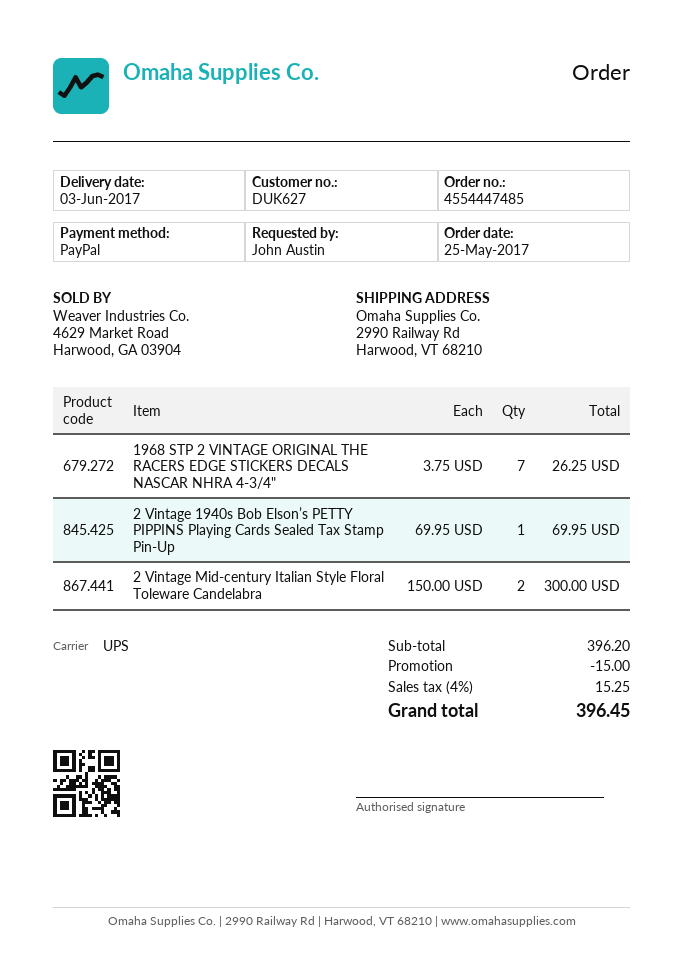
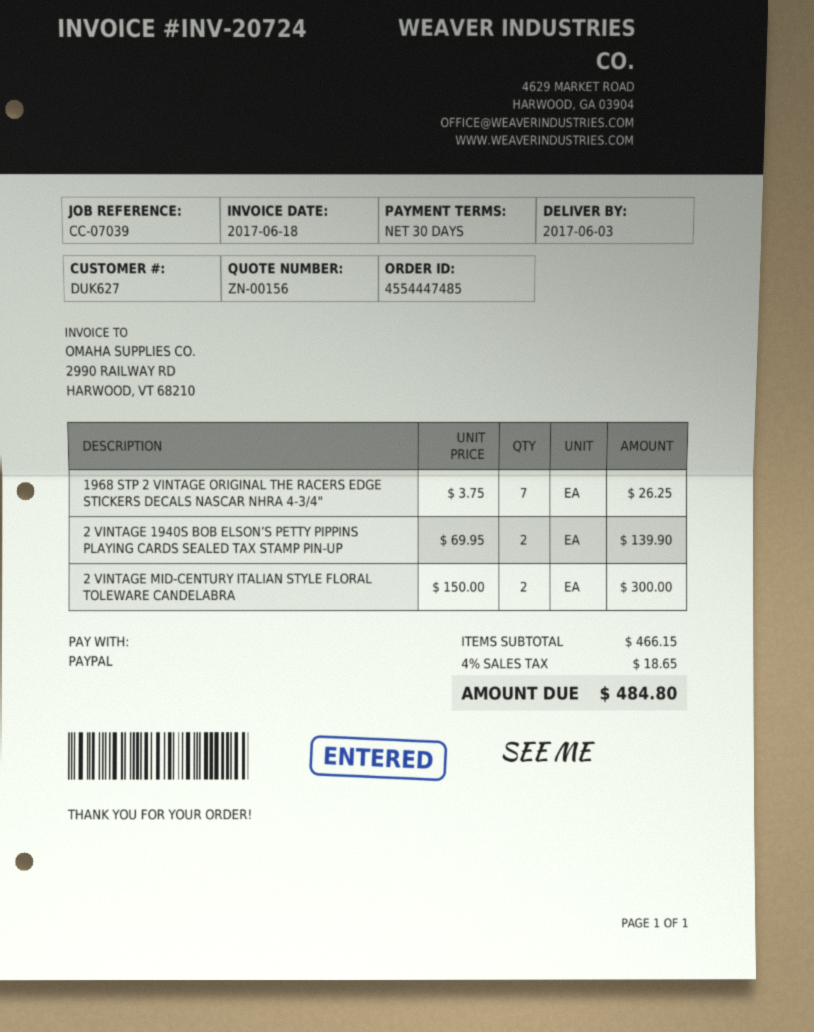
2 Vintage 1940s Bob Elson’s PETTY PIPPINS Playing Cards Sealed Tax Stamp Pin-Up: 1 x 69.95 = 69.95 -> 2 x 69.95 = 139.90
subtotal: 396.20 -> 466.15
discount: 15.00 -> none
tax: 4% = 15.25 -> 4% = 18.65
total: 396.45 -> 484.80

